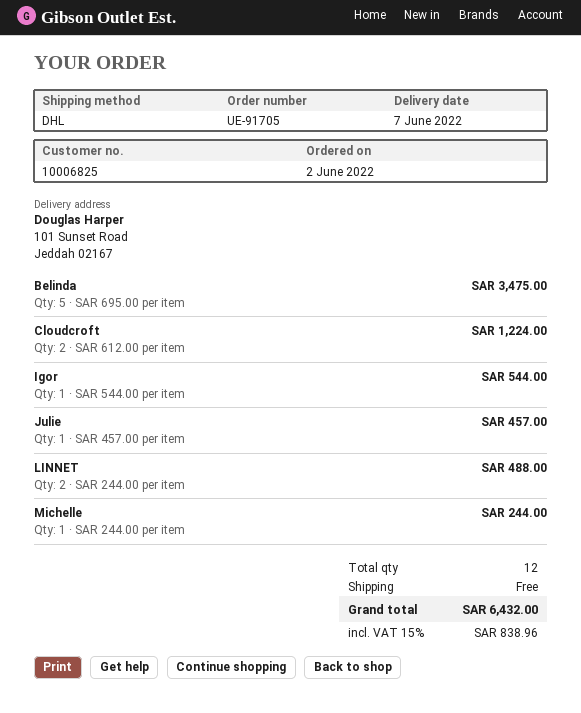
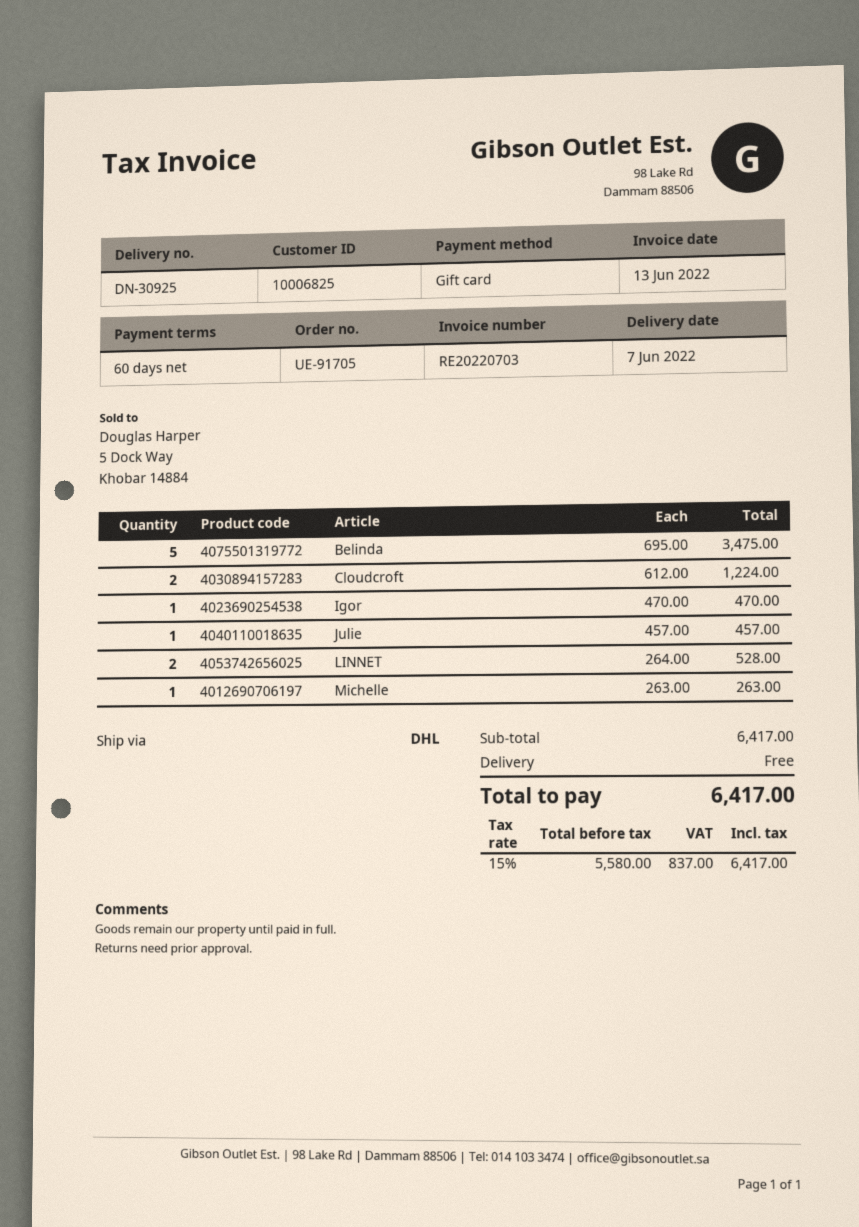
Igor: 1 x 544.00 = 544.00 -> 1 x 470.00 = 470.00
LINNET: 2 x 244.00 = 488.00 -> 2 x 264.00 = 528.00
Michelle: 1 x 244.00 = 244.00 -> 1 x 263.00 = 263.00
tax: 15% = 838.96 -> 15% = 837.00
total: 6432.00 -> 6417.00

